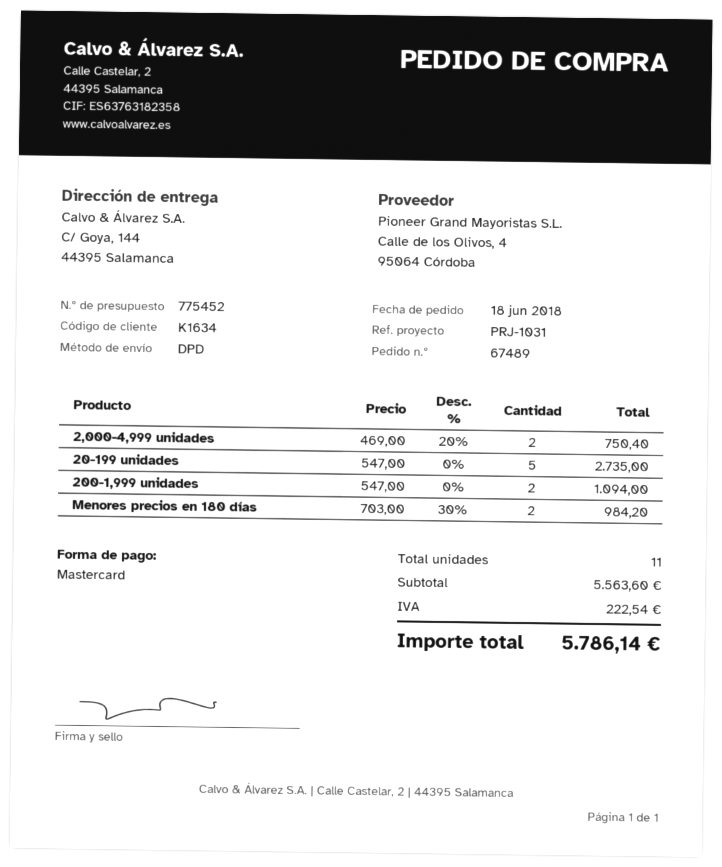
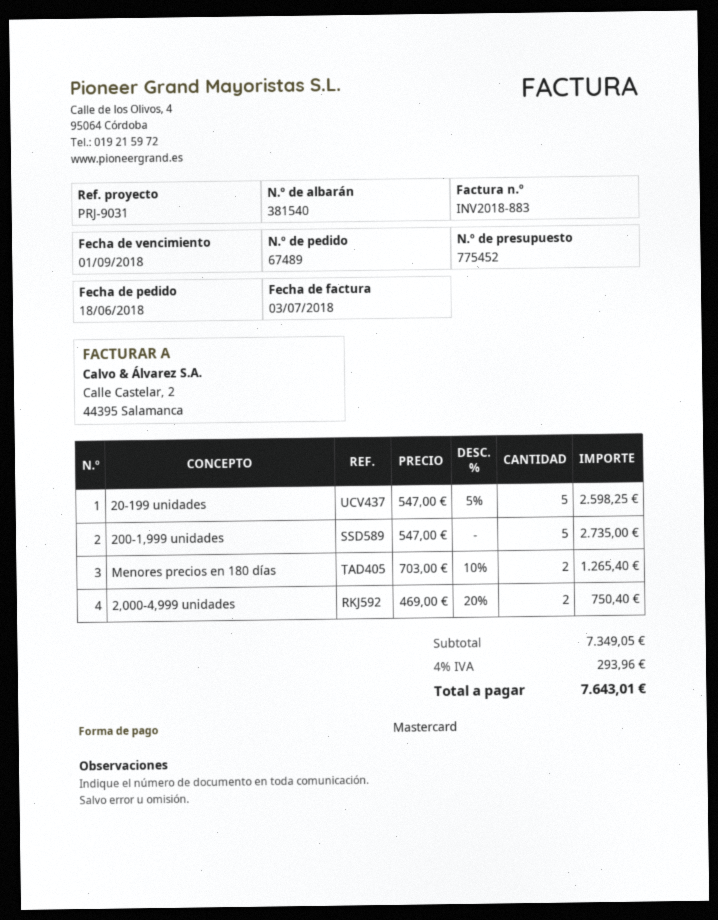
reference: PRJ-1031 -> PRJ-9031
20-199 unidades: 5 x 547.00 = 2735.00 -> 5 x 547.00 - 5% = 2598.25
200-1,999 unidades: 2 x 547.00 = 1094.00 -> 5 x 547.00 = 2735.00
Menores precios en 180 días: 2 x 703.00 - 30% = 984.20 -> 2 x 703.00 - 10% = 1265.40
subtotal: 5563.60 -> 7349.05
tax: 222.54 -> 293.96
total: 5786.14 -> 7643.01

